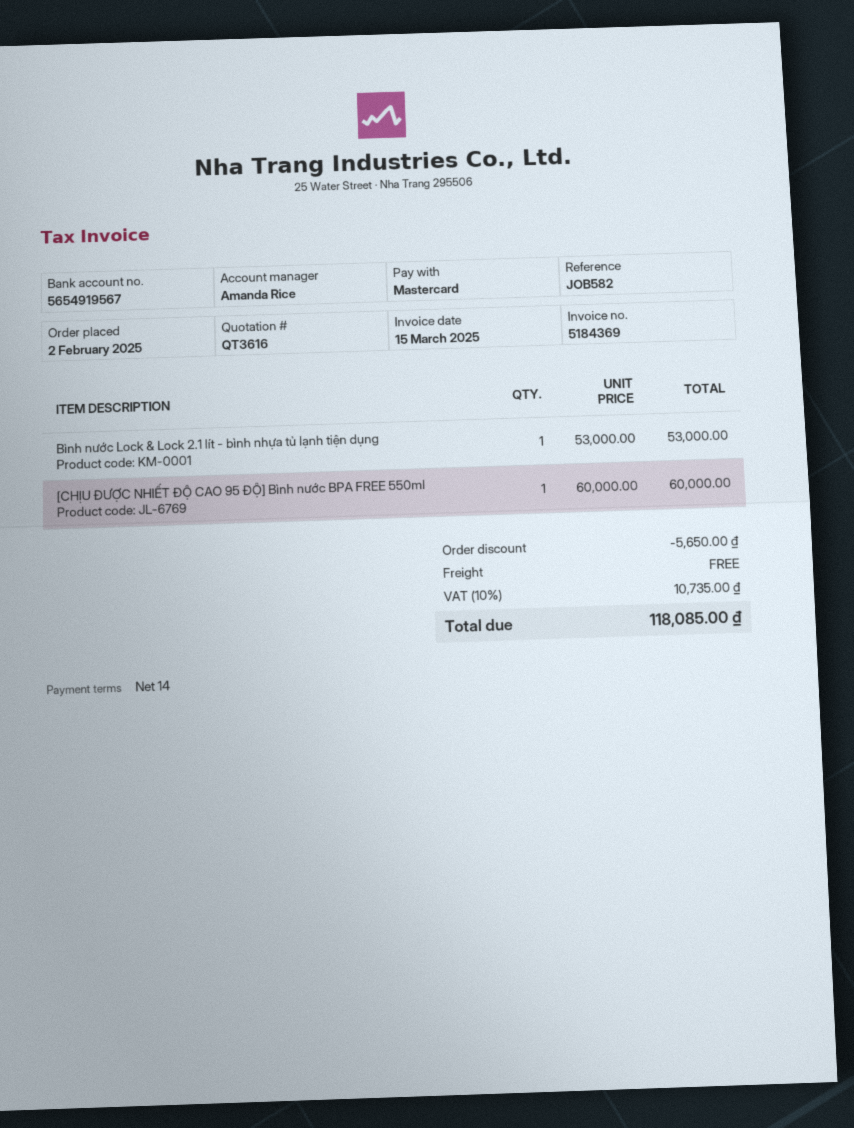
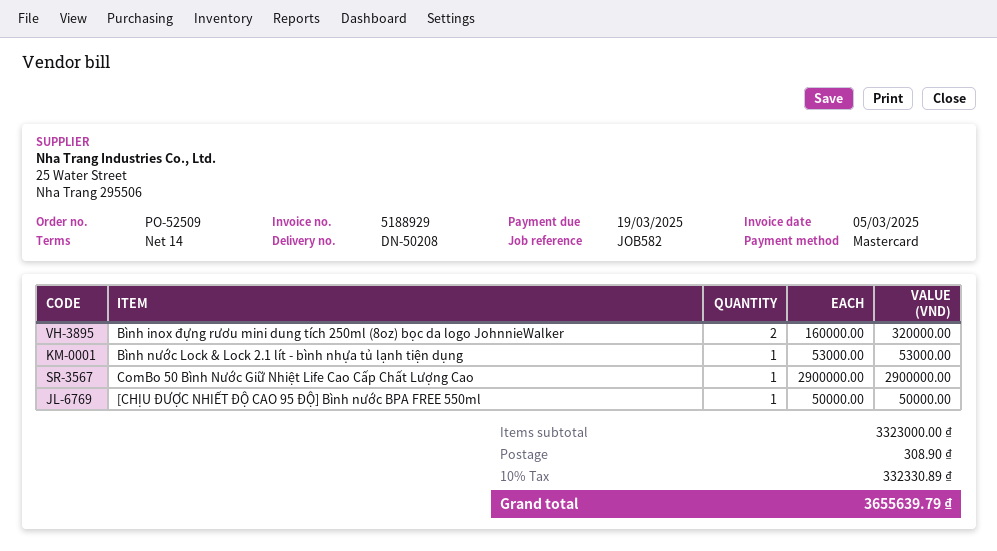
invoice number: 5184369 -> 5188929
invoice date: 2025-03-15 -> 2025-03-05
[CHỊU ĐƯỢC NHIẾT ĐỘ CAO 95 ĐỘ] Bình nước BPA FREE 550ml: 1 x 60000.00 = 60000.00 -> 1 x 50000.00 = 50000.00
Bình inox đựng rươu mini dung tích 250ml (8oz) bọc da logo JohnnieWalker: none -> 2 x 160000.00 = 320000.00
ComBo 50 Bình Nước Giữ Nhiệt Life Cao Cấp Chất Lượng Cao: none -> 1 x 2900000.00 = 2900000.00
discount: 5650.00 -> none
shipping: 0.00 -> 308.90
tax: 10% = 10735.00 -> 10% = 332330.89
total: 118085.00 -> 3655639.79

